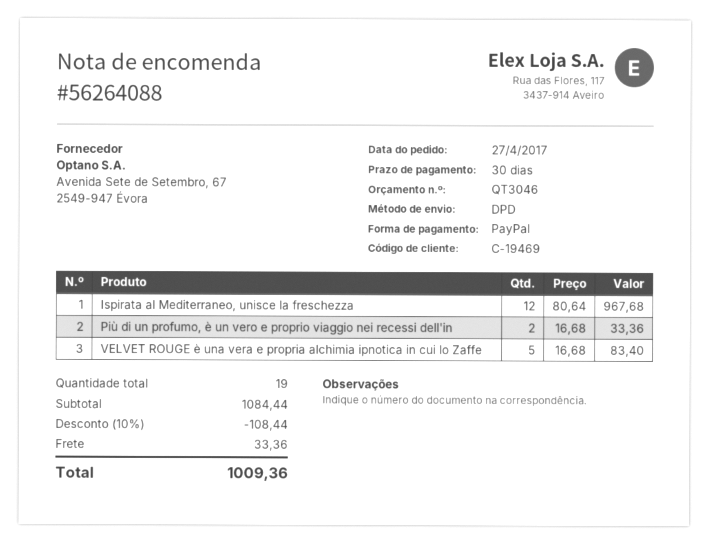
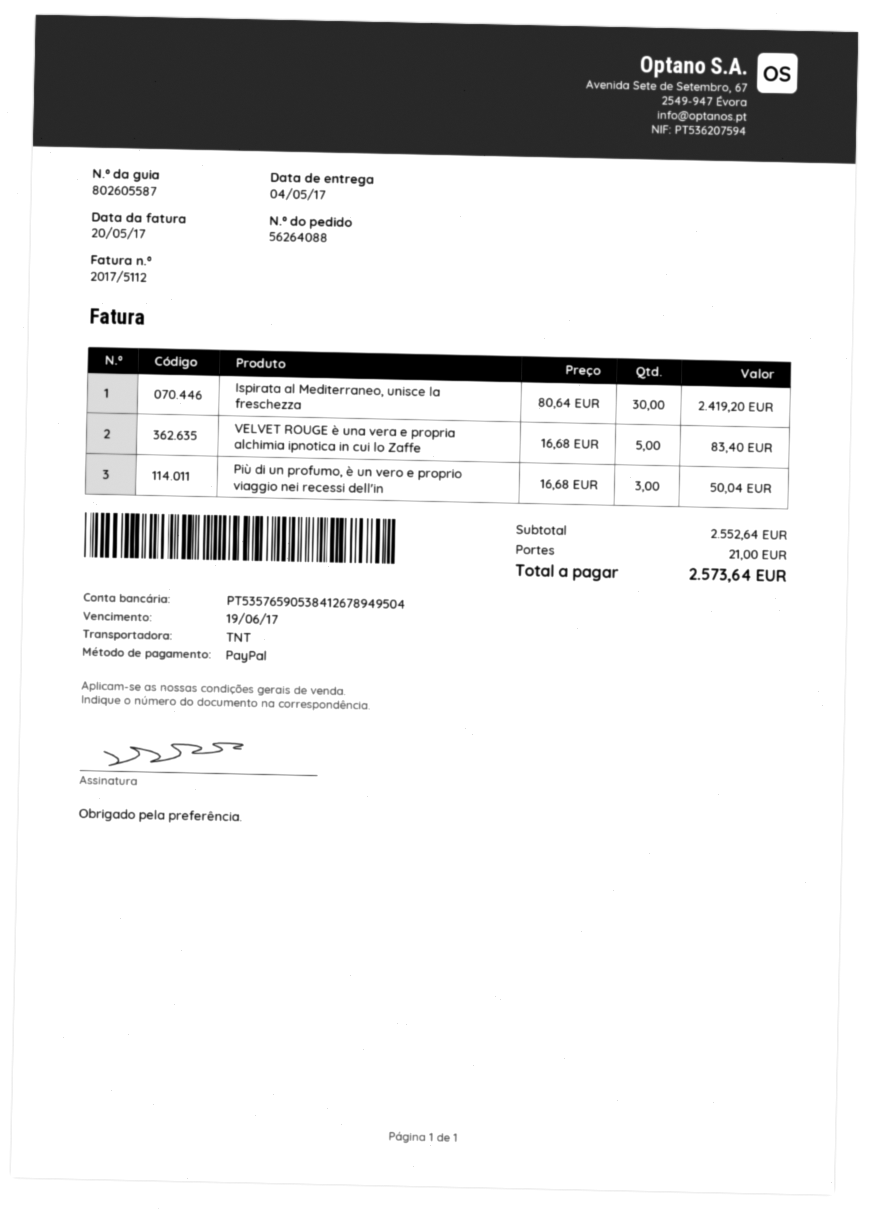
shipping method: DPD -> TNT
Ispirata al Mediterraneo, unisce la freschezza: 12 x 80.64 = 967.68 -> 30 x 80.64 = 2419.20
Più di un profumo, è un vero e proprio viaggio nei recessi dell'in: 2 x 16.68 = 33.36 -> 3 x 16.68 = 50.04
subtotal: 1084.44 -> 2552.64
discount: 10% = 108.44 -> none
shipping: 33.36 -> 21.00
total: 1009.36 -> 2573.64

